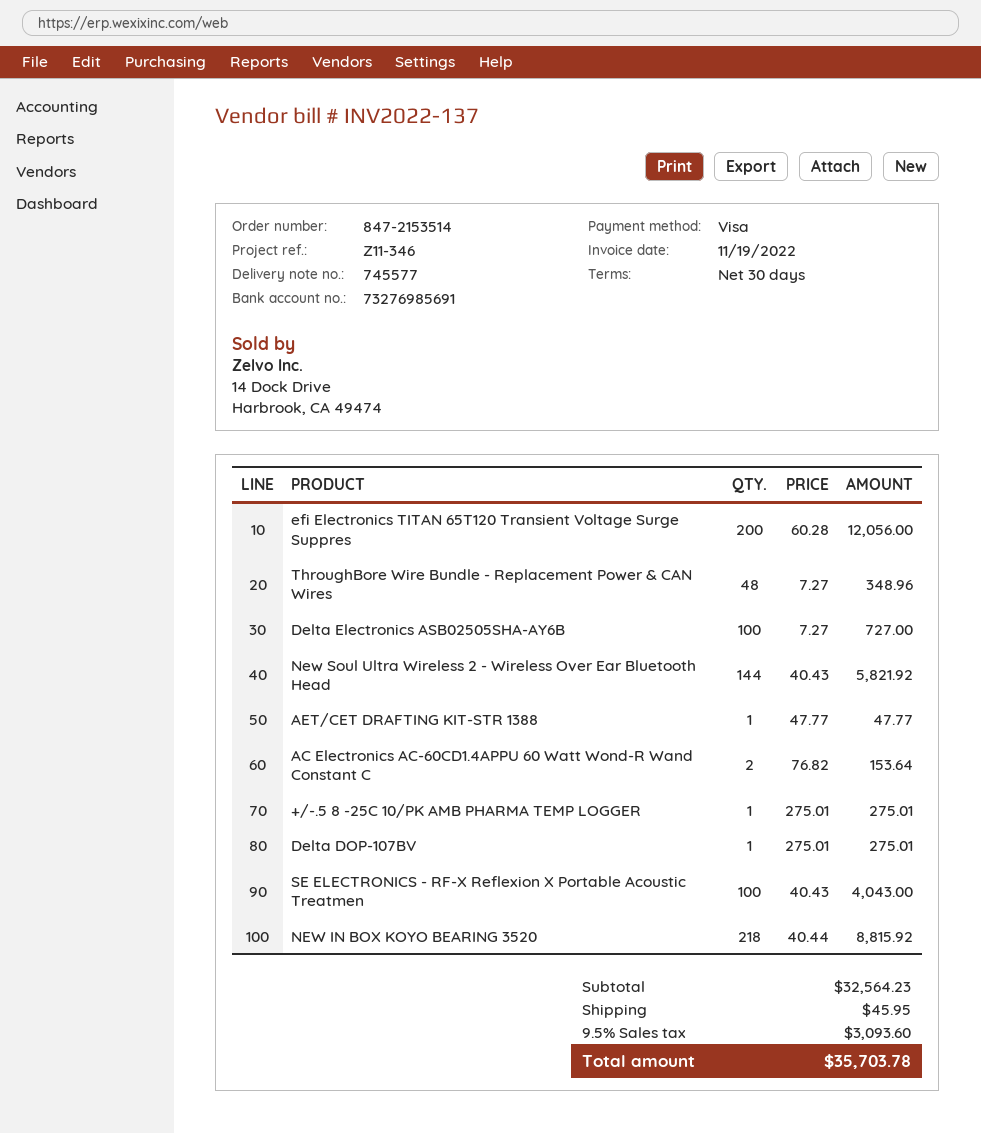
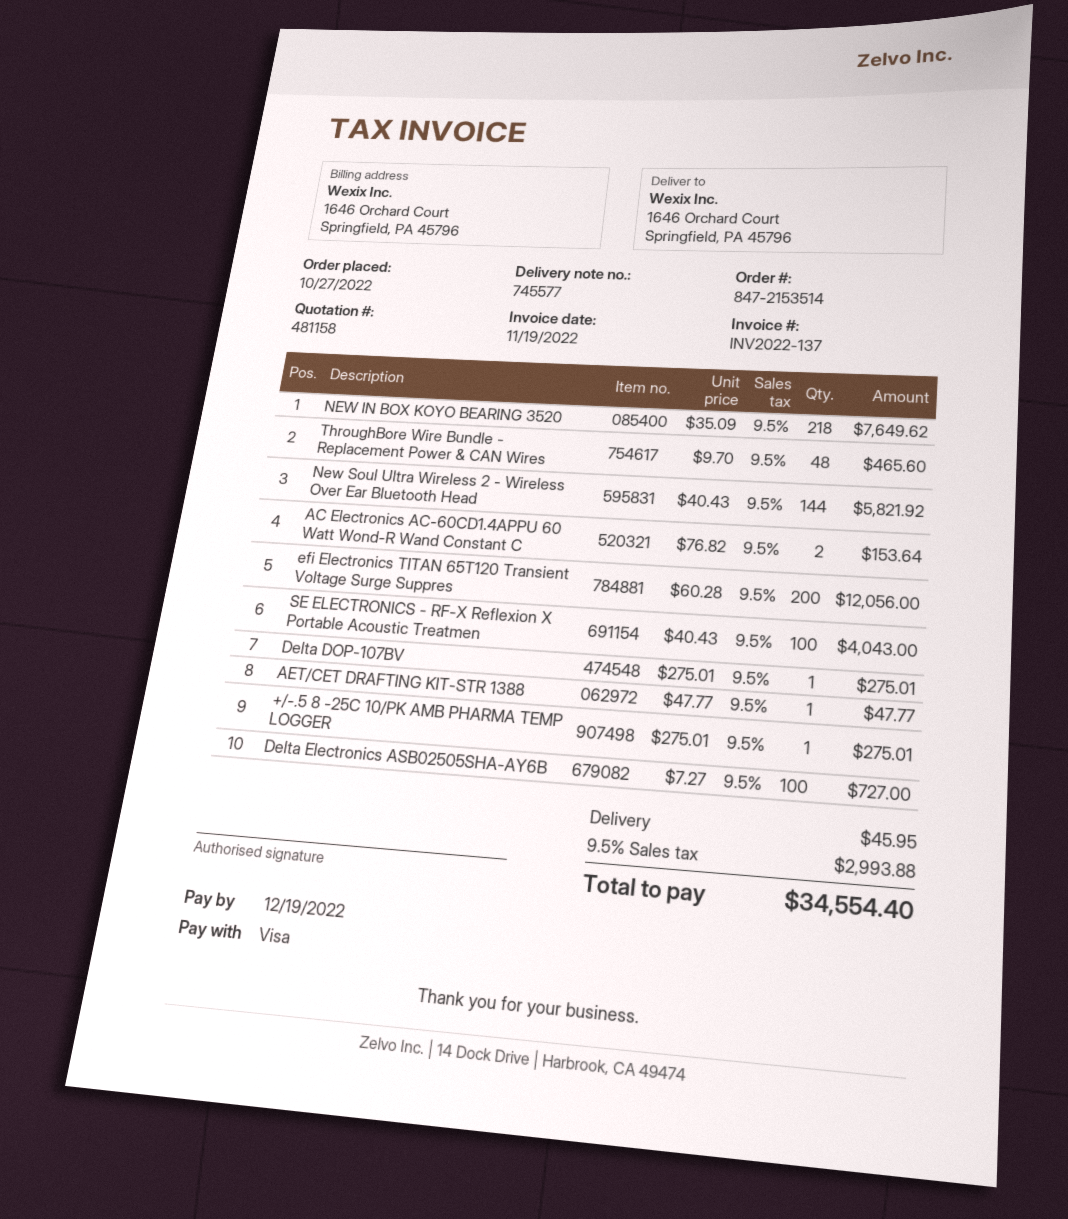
ThroughBore Wire Bundle - Replacement Power & CAN Wires: 48 x 7.27 = 348.96 -> 48 x 9.70 = 465.60
NEW IN BOX KOYO BEARING 3520: 218 x 40.44 = 8815.92 -> 218 x 35.09 = 7649.62
tax: 9.5% = 3093.60 -> 9.5% = 2993.88
total: 35703.78 -> 34554.40

